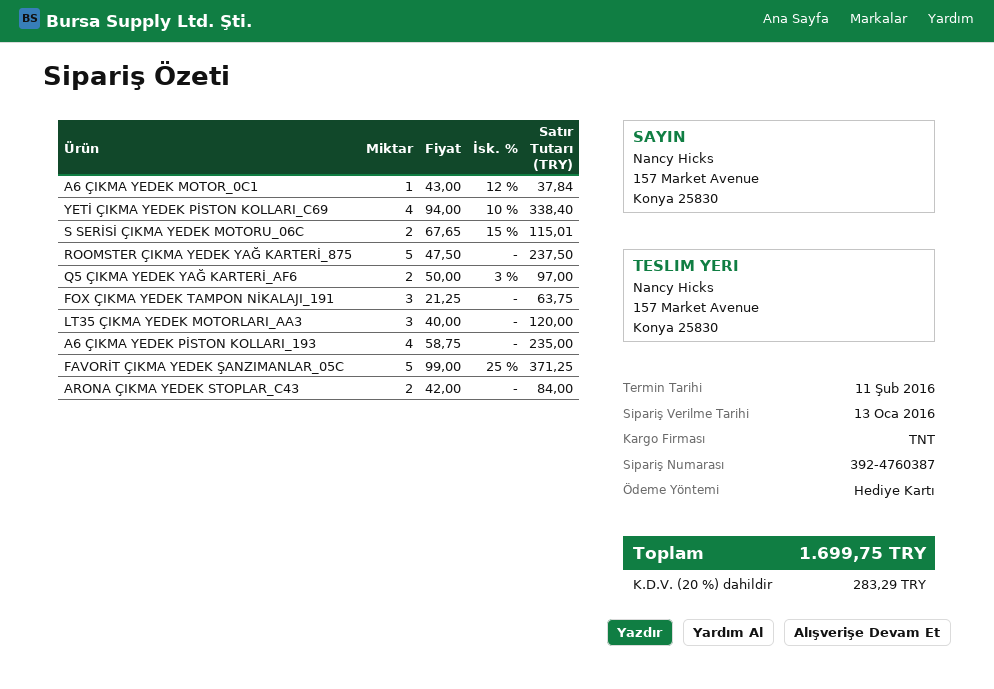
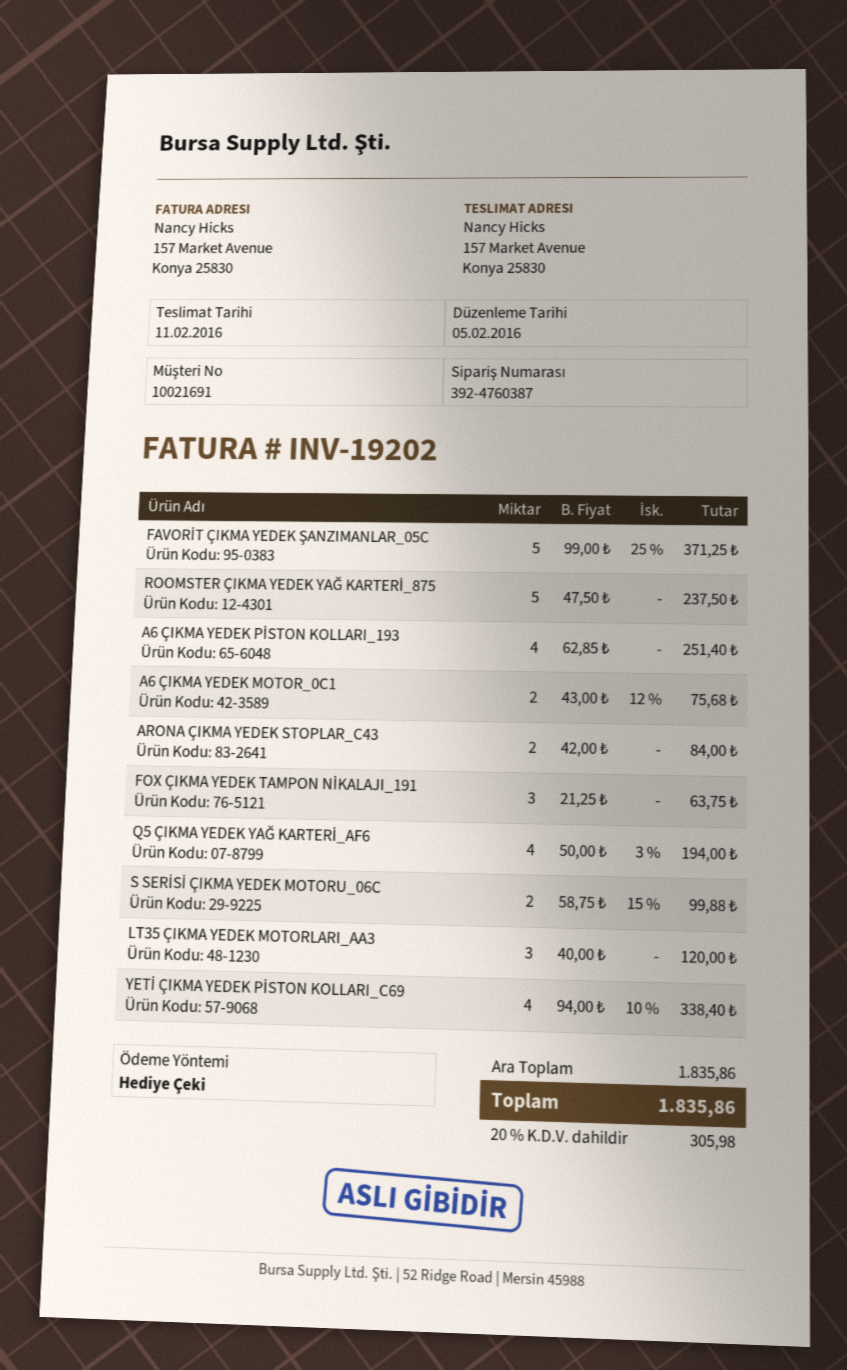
A6 ÇIKMA YEDEK MOTOR_0C1: 1 x 43.00 - 12% = 37.84 -> 2 x 43.00 - 12% = 75.68
S SERİSİ ÇIKMA YEDEK MOTORU_06C: 2 x 67.65 - 15% = 115.01 -> 2 x 58.75 - 15% = 99.88
Q5 ÇIKMA YEDEK YAĞ KARTERİ_AF6: 2 x 50.00 - 3% = 97.00 -> 4 x 50.00 - 3% = 194.00
A6 ÇIKMA YEDEK PİSTON KOLLARI_193: 4 x 58.75 = 235.00 -> 4 x 62.85 = 251.40
tax: 20% = 283.29 -> 20% = 305.98
total: 1699.75 -> 1835.86

